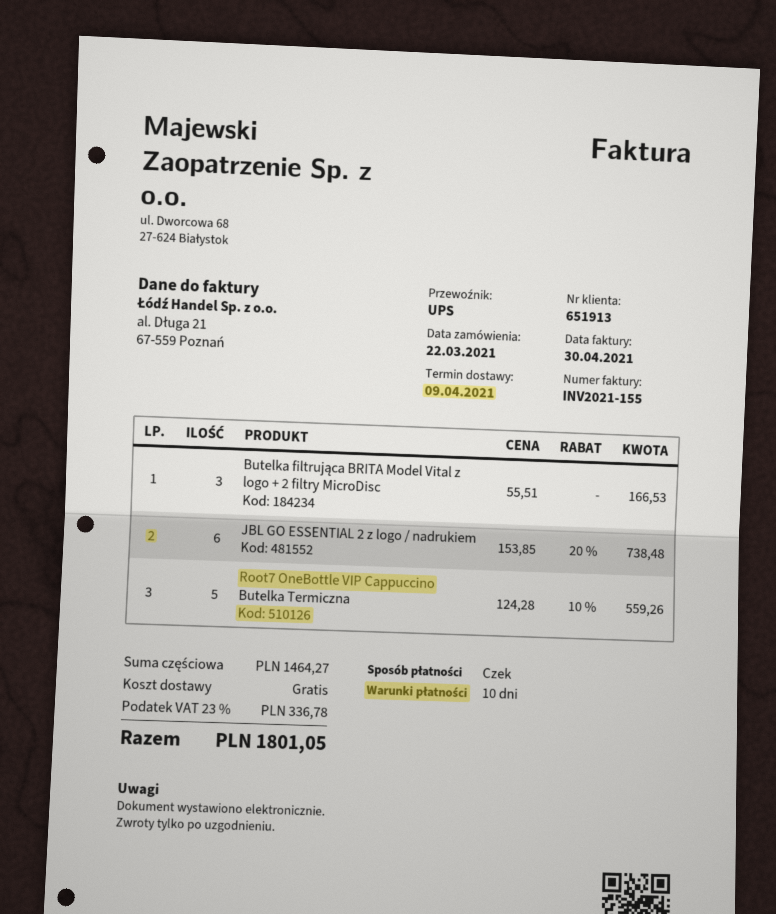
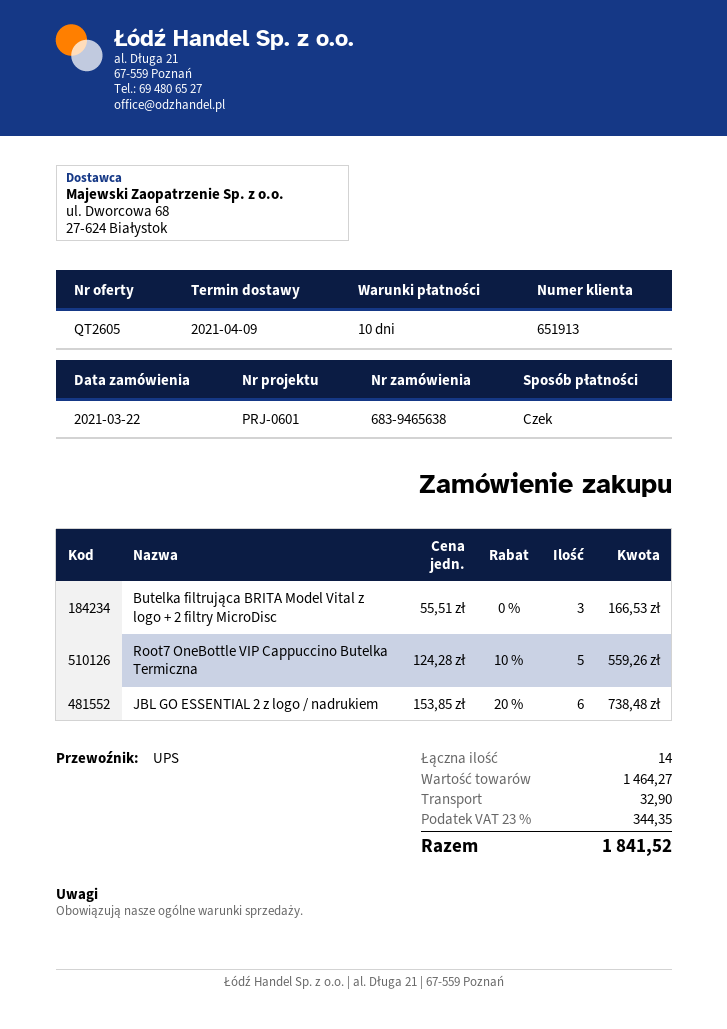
shipping: 0.00 -> 32.90
tax: 23% = 336.78 -> 23% = 344.35
total: 1801.05 -> 1841.52

